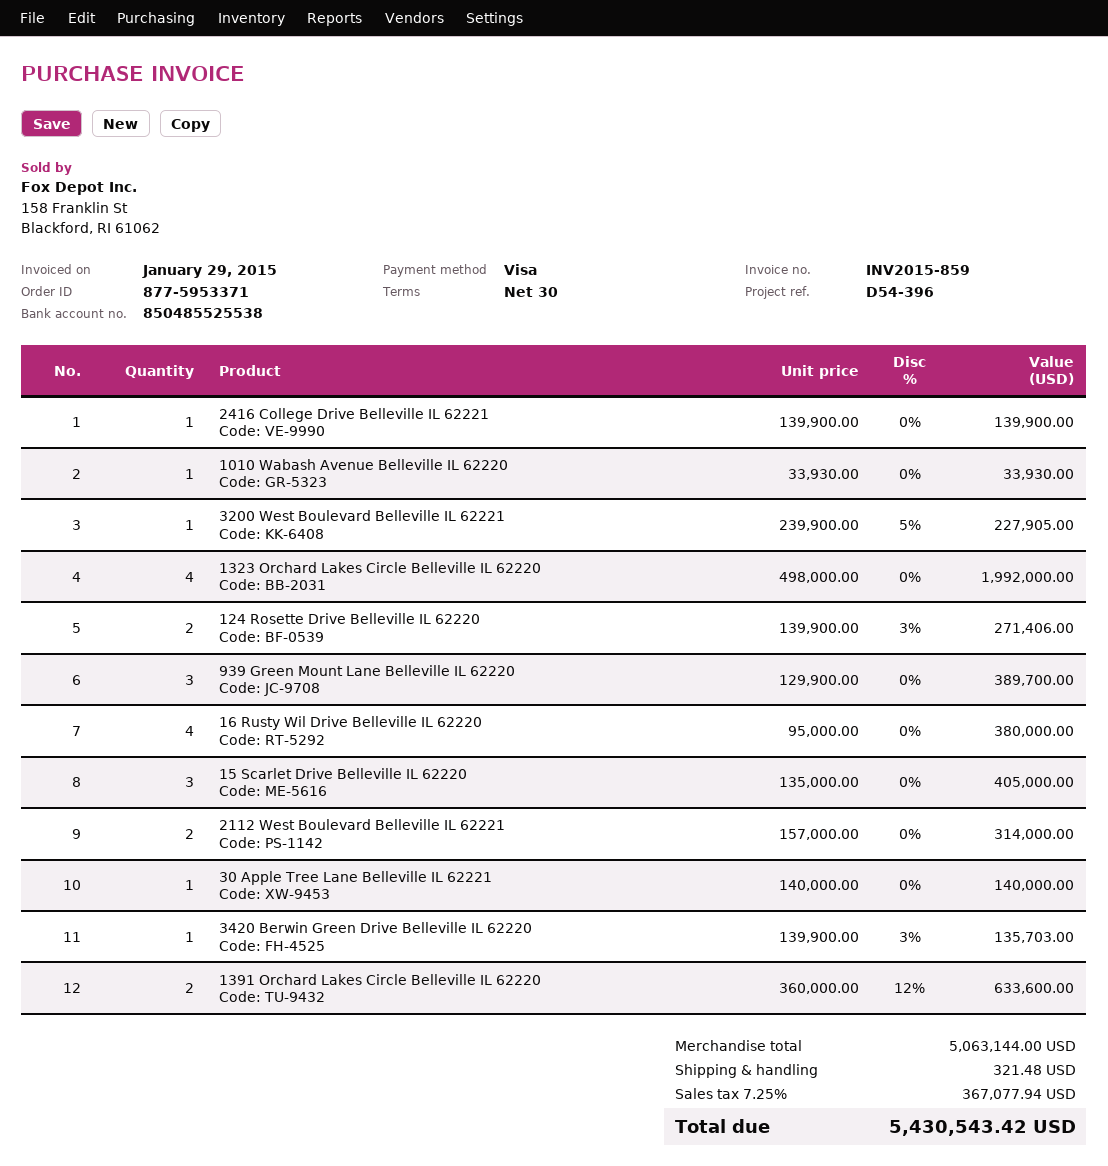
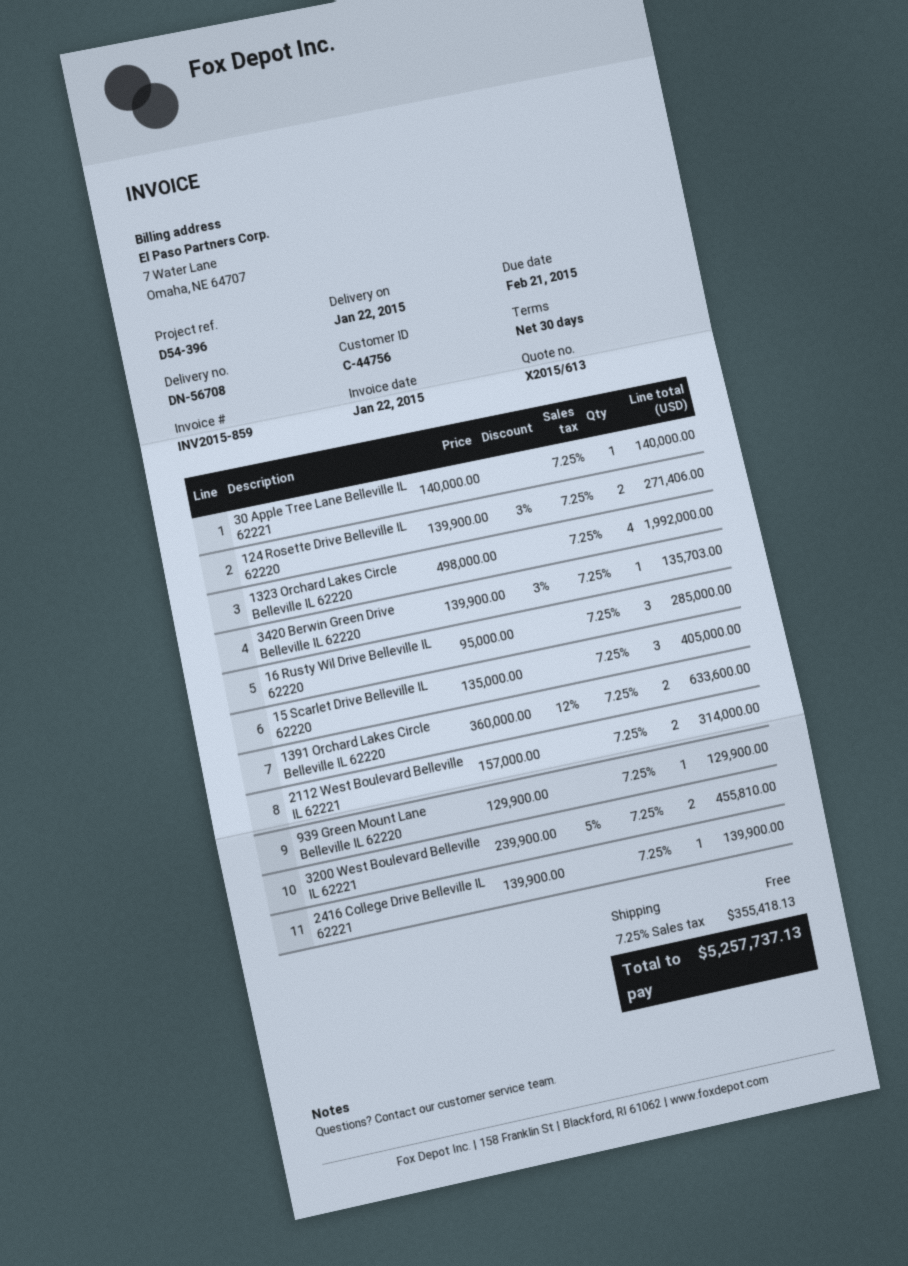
invoice date: 2015-01-29 -> 2015-01-22
1010 Wabash Avenue Belleville IL 62220: 1 x 33930.00 = 33930.00 -> none
3200 West Boulevard Belleville IL 62221: 1 x 239900.00 - 5% = 227905.00 -> 2 x 239900.00 - 5% = 455810.00
939 Green Mount Lane Belleville IL 62220: 3 x 129900.00 = 389700.00 -> 1 x 129900.00 = 129900.00
16 Rusty Wil Drive Belleville IL 62220: 4 x 95000.00 = 380000.00 -> 3 x 95000.00 = 285000.00
shipping: 321.48 -> 0.00
tax: 7.25% = 367077.94 -> 7.25% = 355418.13
total: 5430543.42 -> 5257737.13

